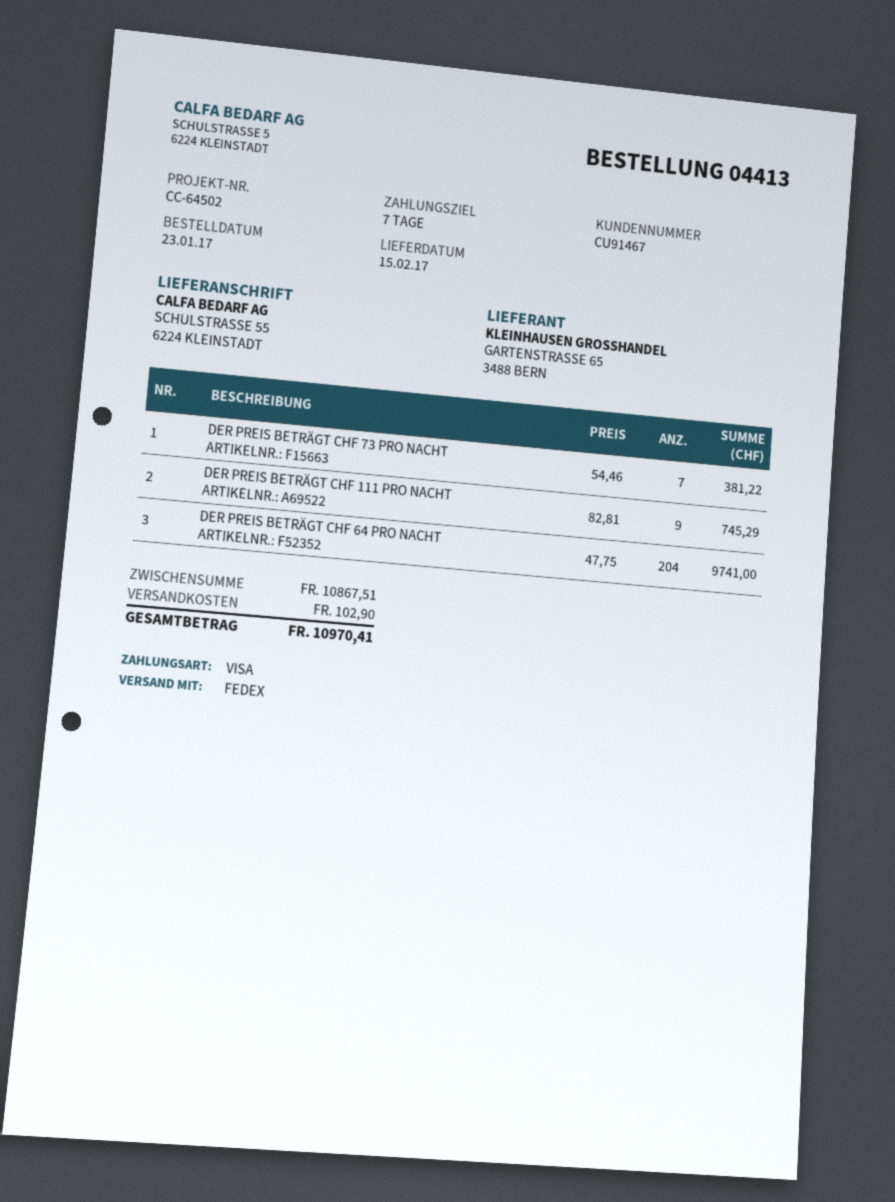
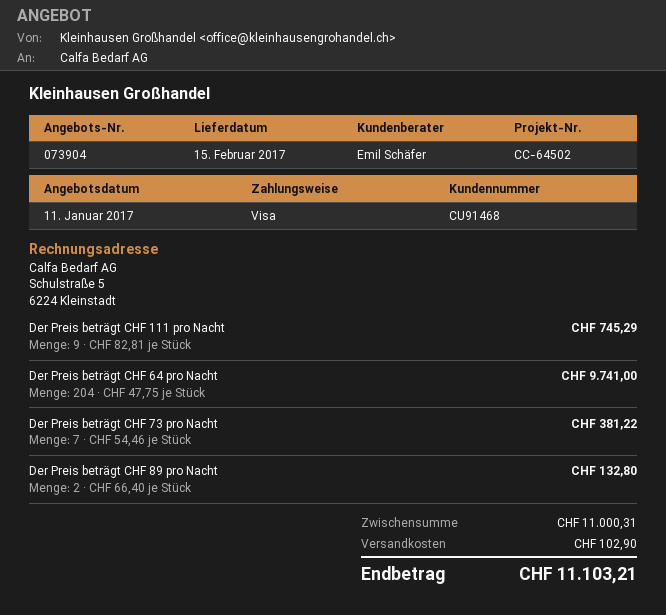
customer number: CU91467 -> CU91468
Der Preis beträgt CHF 89 pro Nacht: none -> 2 x 66.40 = 132.80
subtotal: 10867.51 -> 11000.31
total: 10970.41 -> 11103.21

